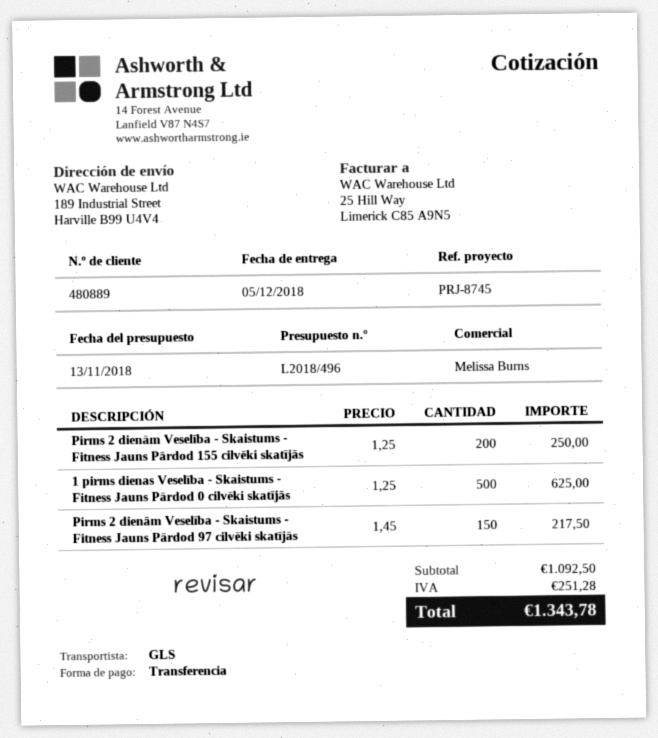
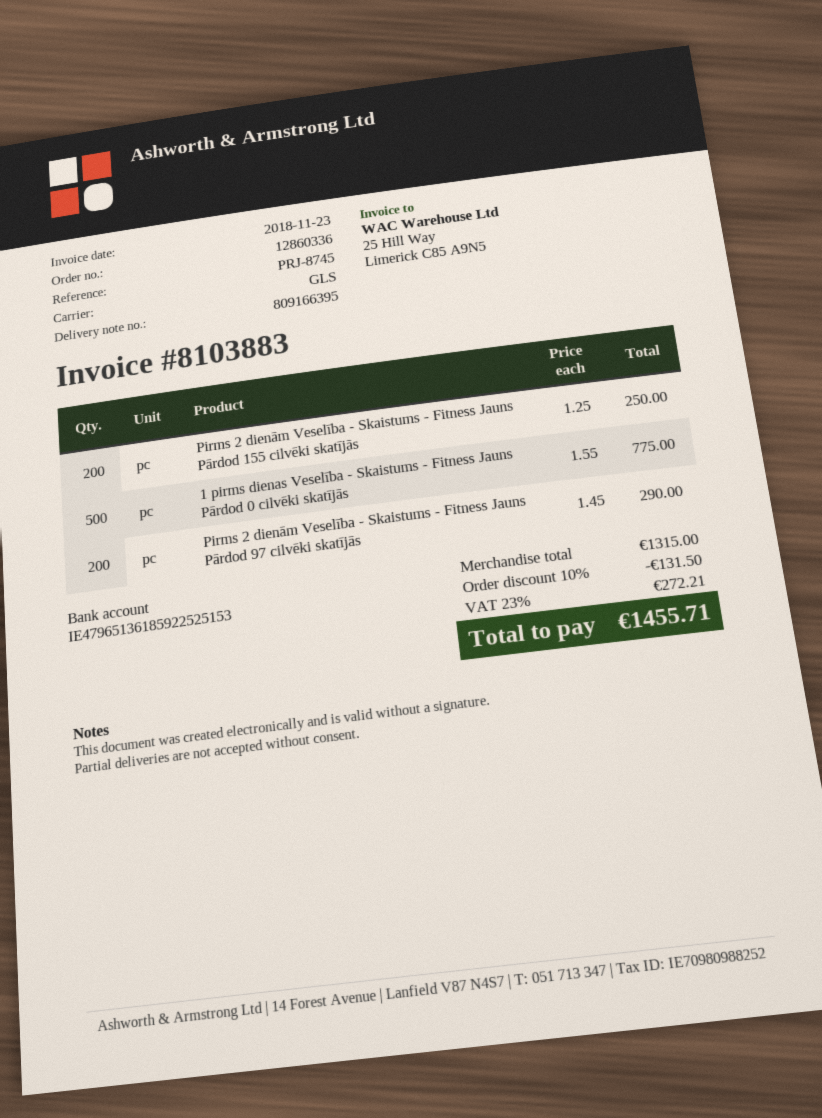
1 pirms dienas Veselība - Skaistums - Fitness Jauns Pārdod 0 cilvēki skatījās: 500 x 1.25 = 625.00 -> 500 x 1.55 = 775.00
Pirms 2 dienām Veselība - Skaistums - Fitness Jauns Pārdod 97 cilvēki skatījās: 150 x 1.45 = 217.50 -> 200 x 1.45 = 290.00
subtotal: 1092.50 -> 1315.00
discount: none -> 10% = 131.50
tax: 251.28 -> 272.21
total: 1343.78 -> 1455.71

